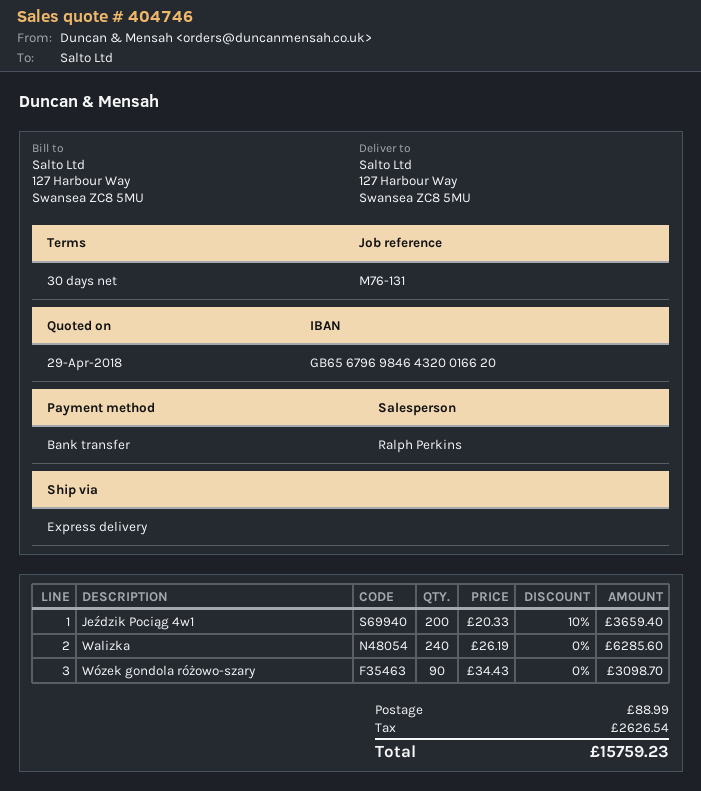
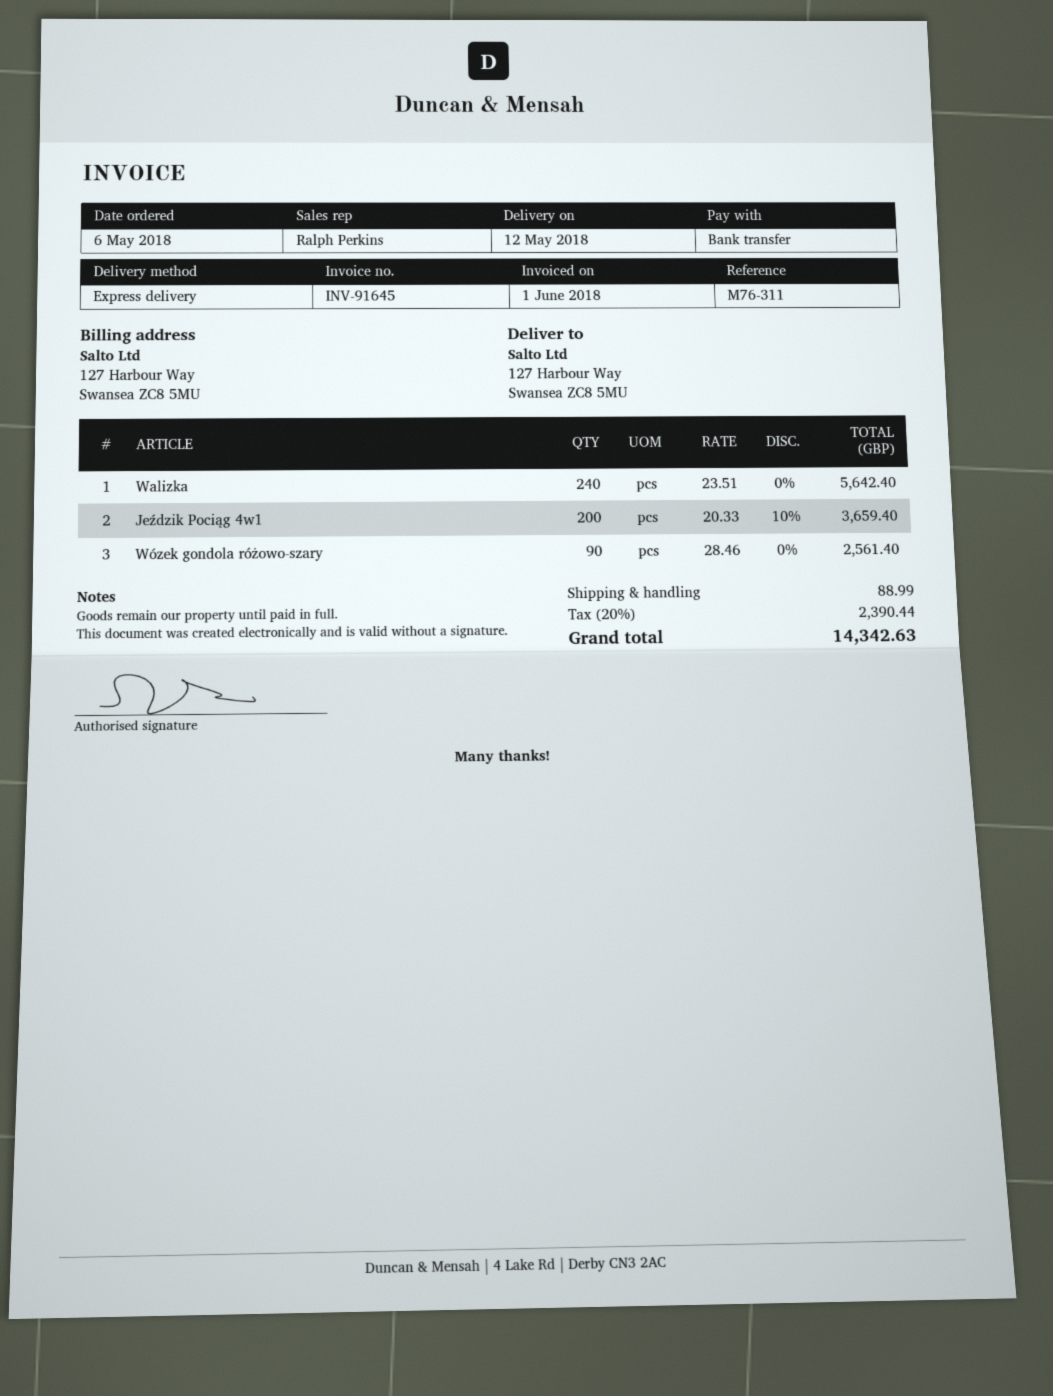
reference: M76-131 -> M76-311
Walizka: 240 x 26.19 = 6285.60 -> 240 x 23.51 = 5642.40
Wózek gondola różowo-szary: 90 x 34.43 = 3098.70 -> 90 x 28.46 = 2561.40
tax: 2626.54 -> 2390.44
total: 15759.23 -> 14342.63

